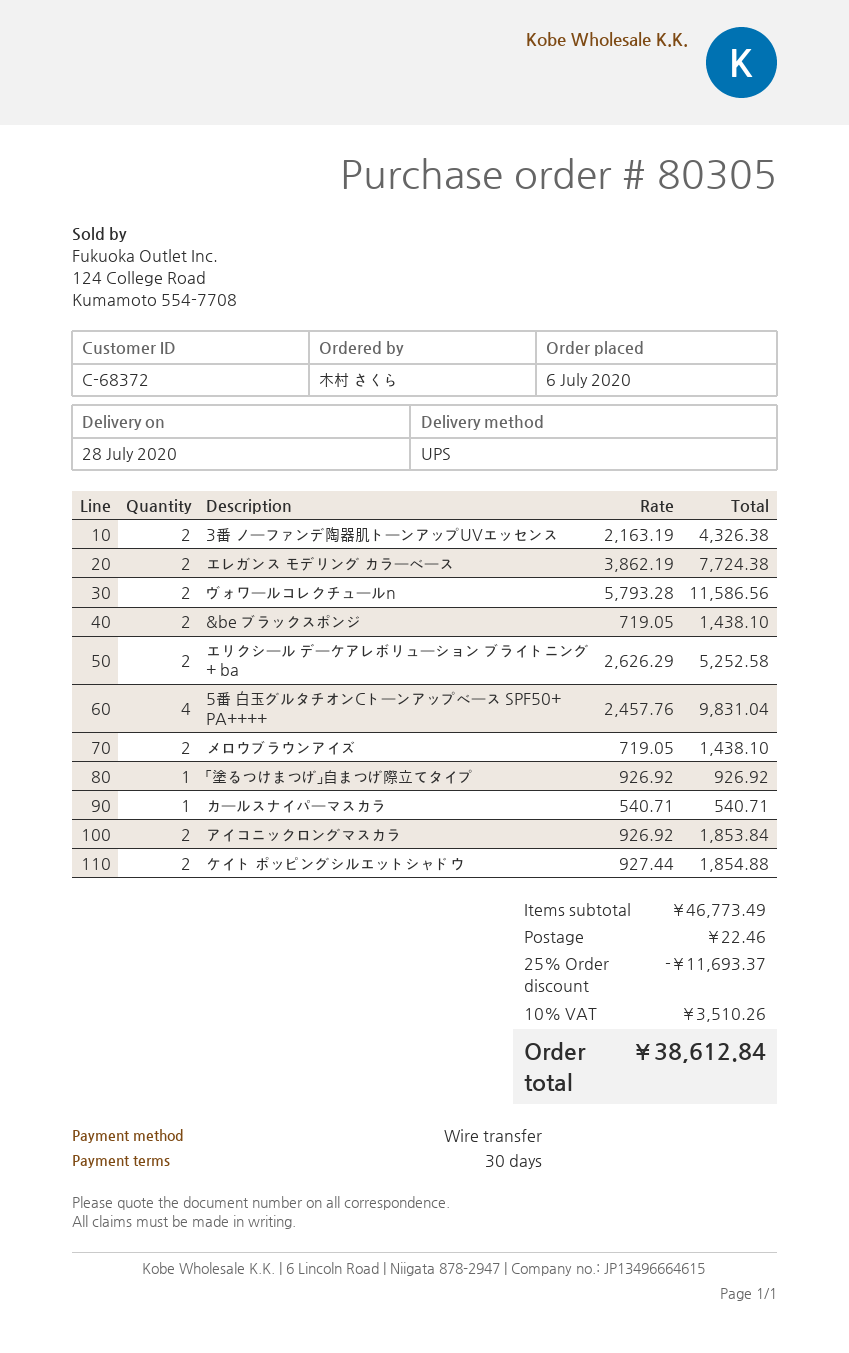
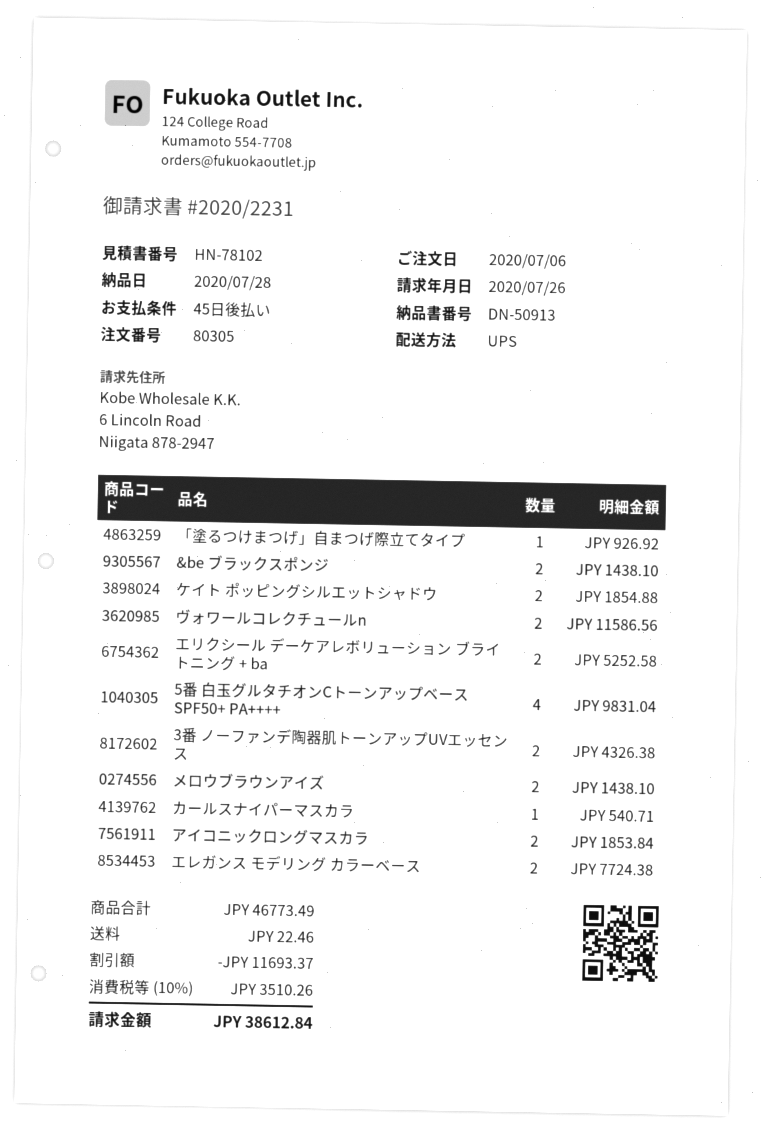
payment terms: 30 days -> 45 days

